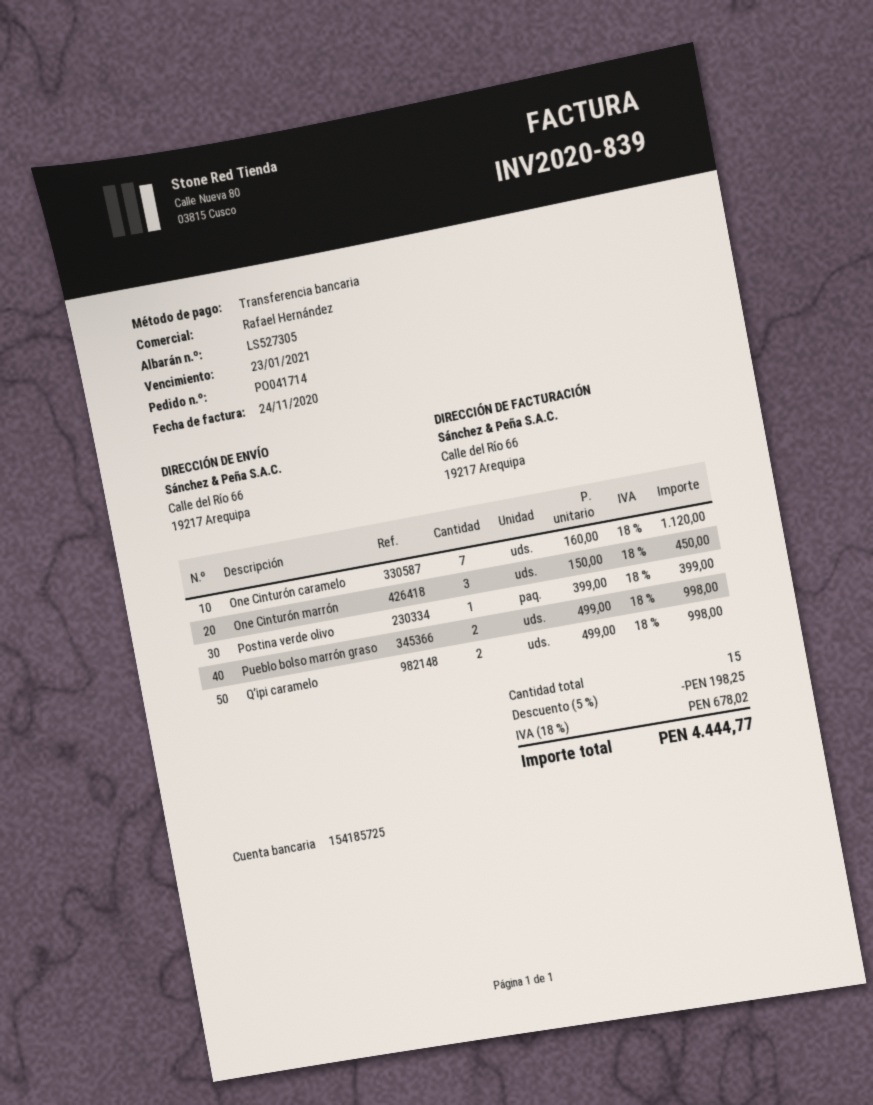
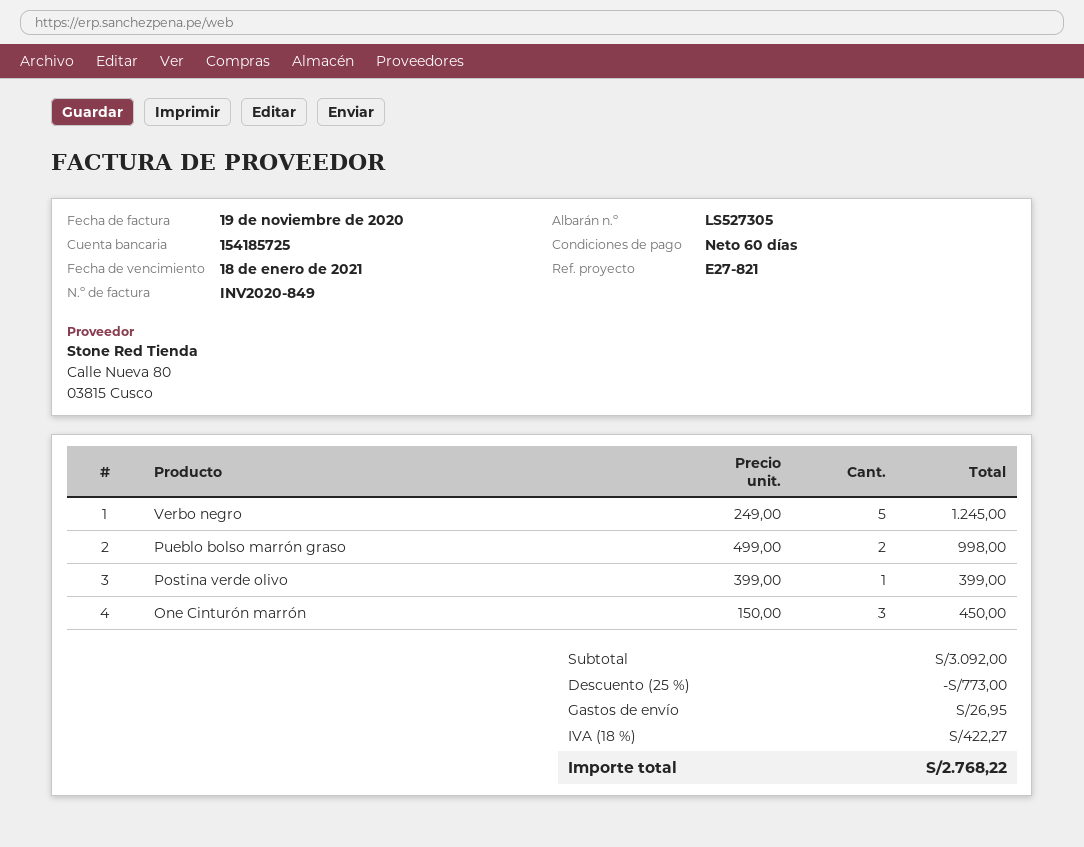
invoice number: INV2020-839 -> INV2020-849
invoice date: 2020-11-24 -> 2020-11-19
due date: 2021-01-23 -> 2021-01-18
One Cinturón caramelo: 7 x 160.00 = 1120.00 -> none
Q’ipi caramelo: 2 x 499.00 = 998.00 -> none
Verbo negro: none -> 5 x 249.00 = 1245.00
discount: 5% = 198.25 -> 25% = 773.00
shipping: none -> 26.95
tax: 18% = 678.02 -> 18% = 422.27
total: 4444.77 -> 2768.22

